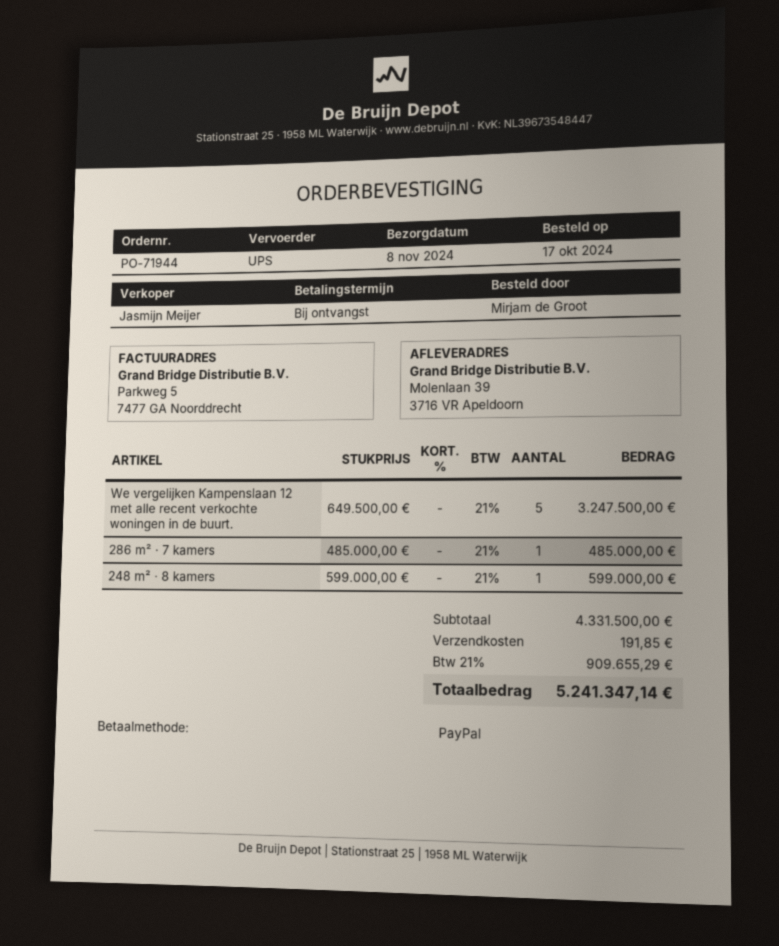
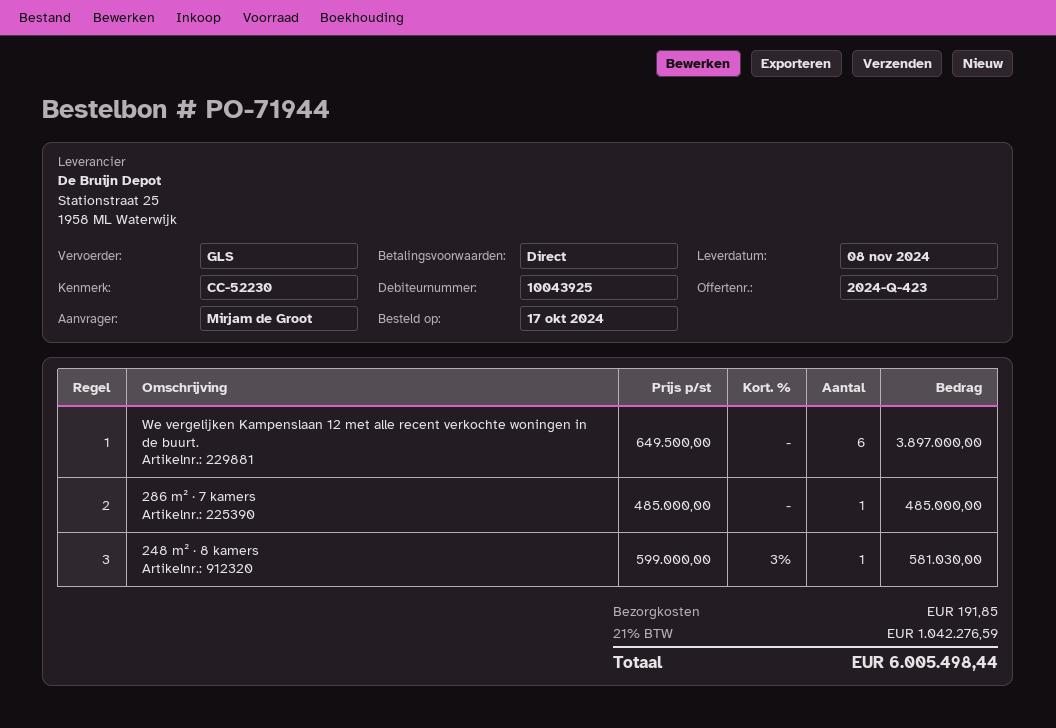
shipping method: UPS -> GLS
We vergelijken Kampenslaan 12 met alle recent verkochte woningen in de buurt.: 5 x 649500.00 = 3247500.00 -> 6 x 649500.00 = 3897000.00
248 m² · 8 kamers: 1 x 599000.00 = 599000.00 -> 1 x 599000.00 - 3% = 581030.00
tax: 21% = 909655.29 -> 21% = 1042276.59
total: 5241347.14 -> 6005498.44

